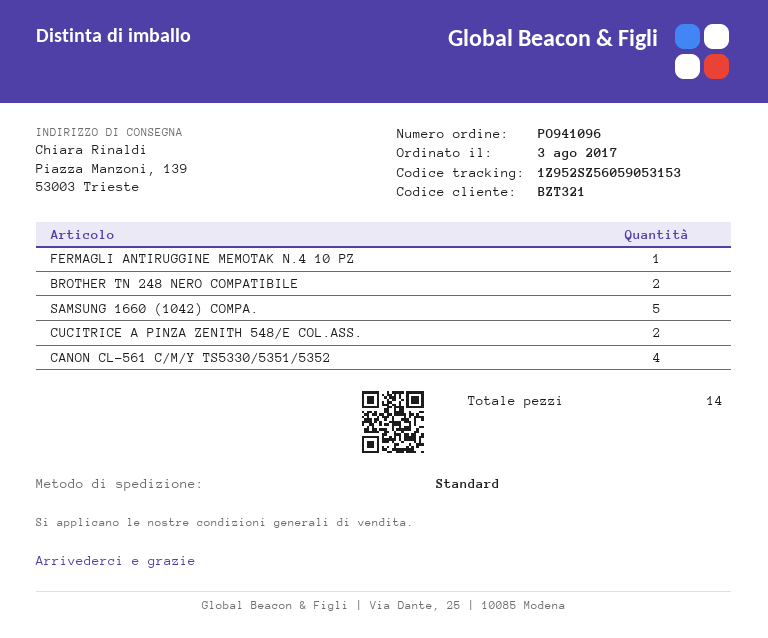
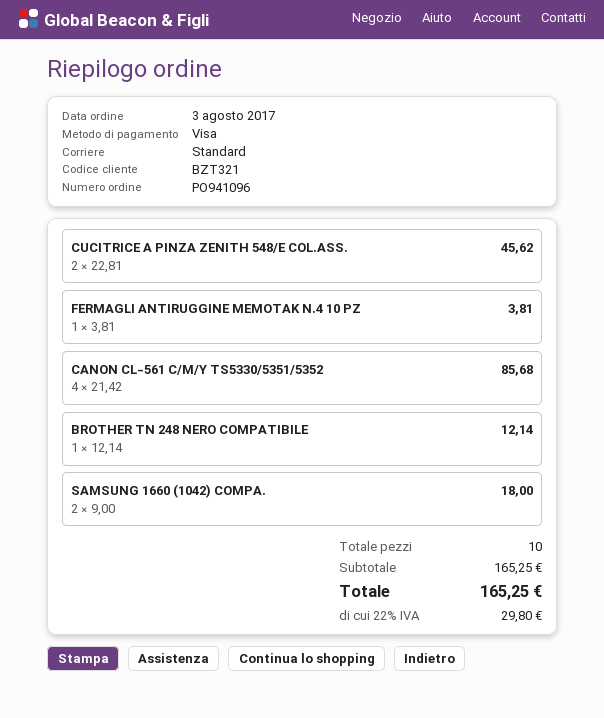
BROTHER TN 248 NERO COMPATIBILE: 2 -> 1
SAMSUNG 1660 (1042) COMPA.: 5 -> 2
total quantity: 14 -> 10

